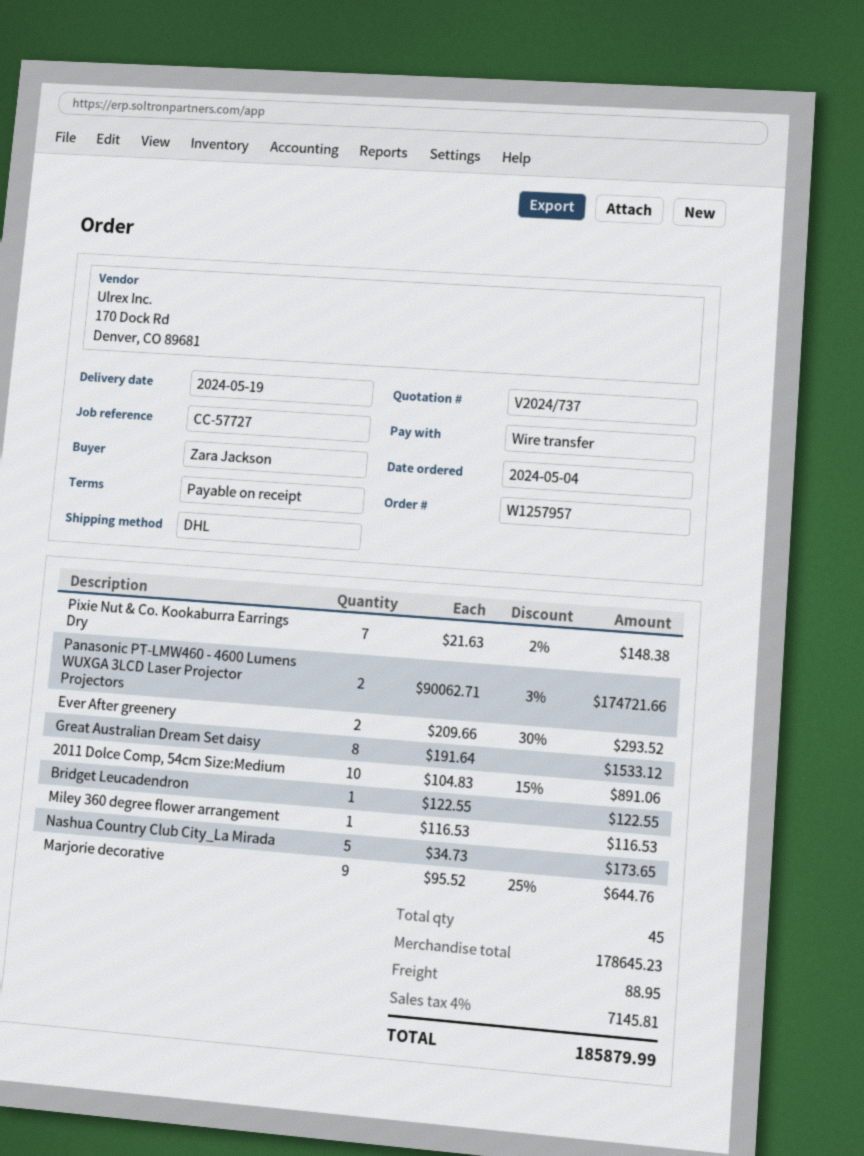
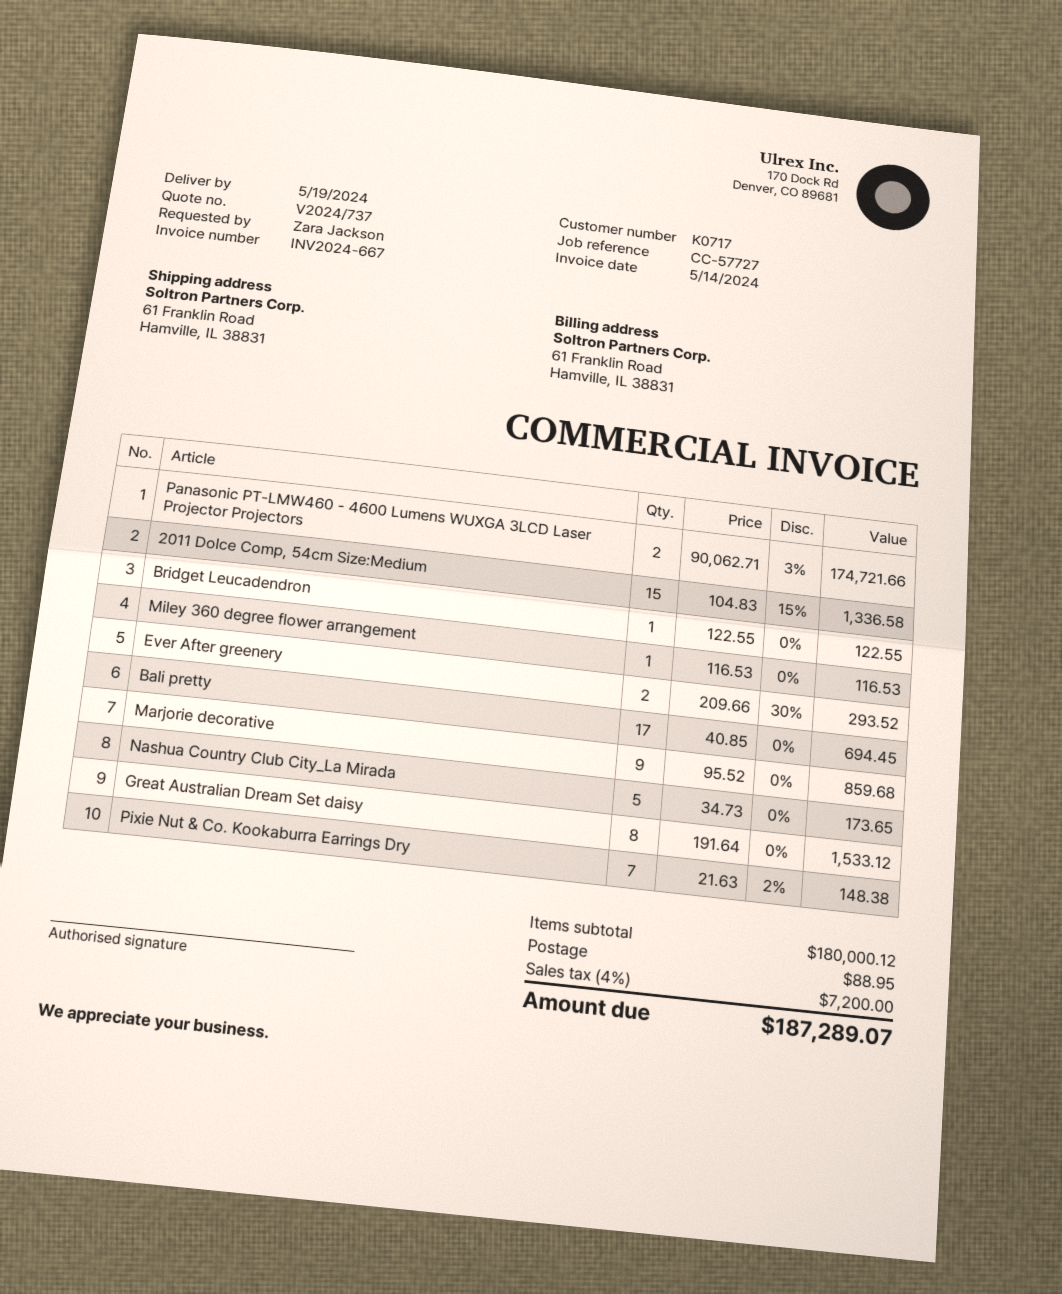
2011 Dolce Comp, 54cm Size:Medium: 10 x 104.83 - 15% = 891.06 -> 15 x 104.83 - 15% = 1336.58
Marjorie decorative: 9 x 95.52 - 25% = 644.76 -> 9 x 95.52 = 859.68
Bali pretty: none -> 17 x 40.85 = 694.45
subtotal: 178645.23 -> 180000.12
tax: 4% = 7145.81 -> 4% = 7200.00
total: 185879.99 -> 187289.07

